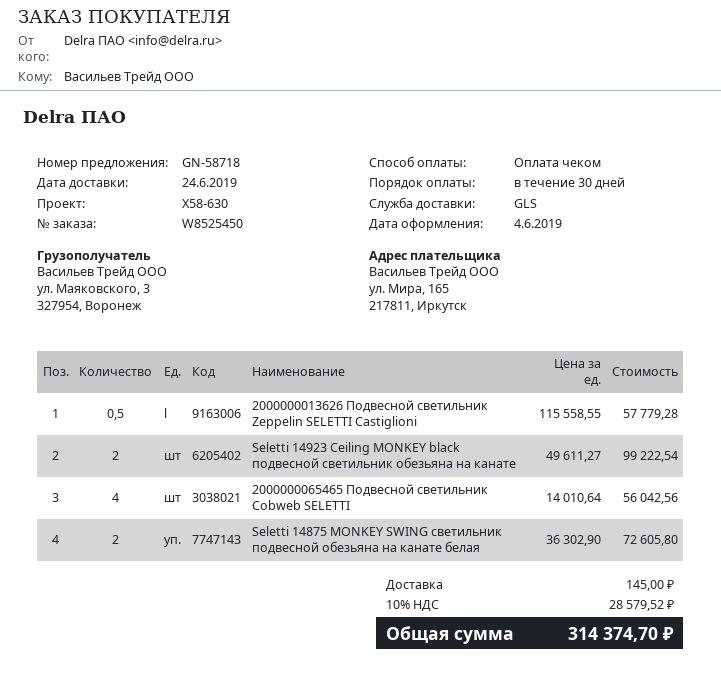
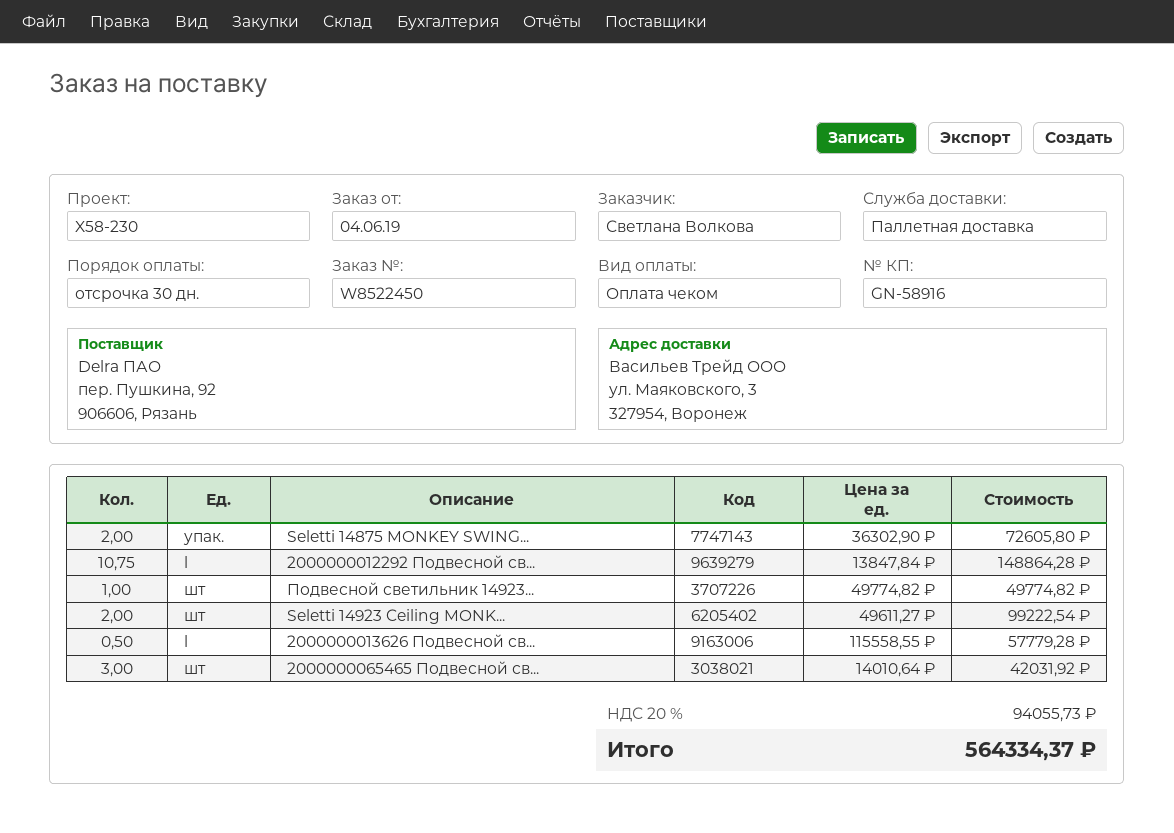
quote number: GN-58718 -> GN-58916
order number: W8525450 -> W8522450
reference: X58-630 -> X58-230
shipping method: GLS -> pallet freight
2000000065465 Подвесной светильник Cobweb SELETTI: 4 x 14010.64 = 56042.56 -> 3 x 14010.64 = 42031.92
2000000012292 Подвесной св...: none -> 10.75 x 13847.84 = 148864.28
Подвесной светильник 14923...: none -> 1 x 49774.82 = 49774.82
shipping: 145.00 -> none
tax: 10% = 28579.52 -> 20% = 94055.73
total: 314374.70 -> 564334.37

